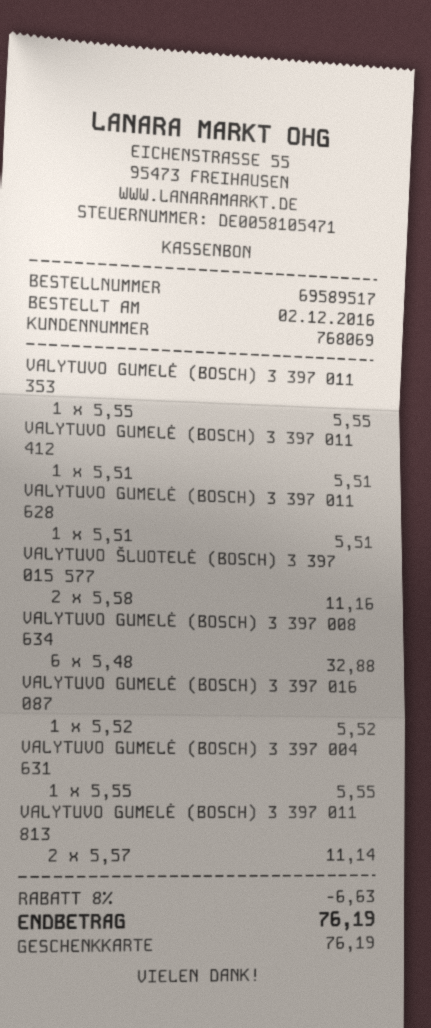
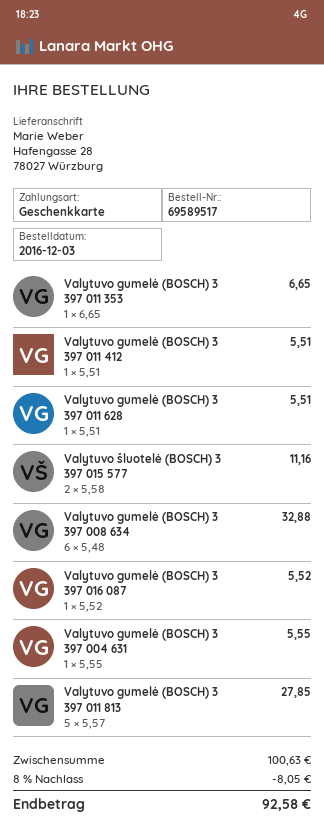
order date: 2016-12-02 -> 2016-12-03
VALYTUVO GUMELĖ (BOSCH) 3 397 011 353: 1 x 5.55 = 5.55 -> 1 x 6.65 = 6.65
VALYTUVO GUMELĖ (BOSCH) 3 397 011 813: 2 x 5.57 = 11.14 -> 5 x 5.57 = 27.85
discount: 8% = 6.63 -> 8% = 8.05
total: 76.19 -> 92.58

